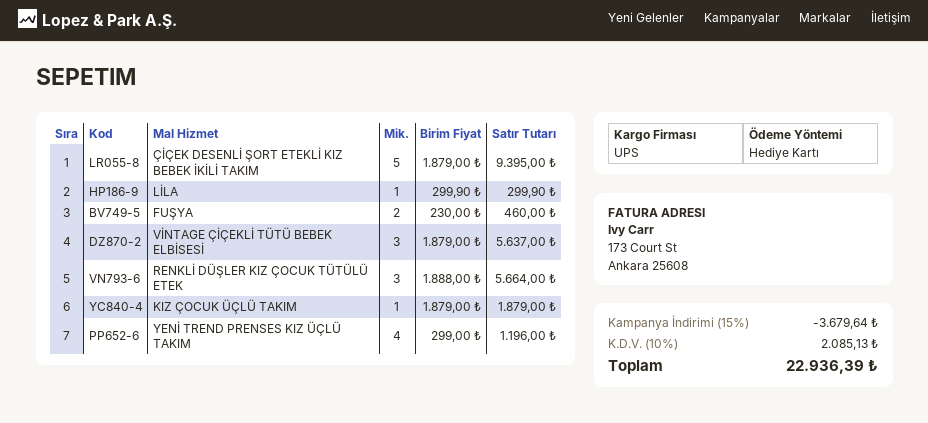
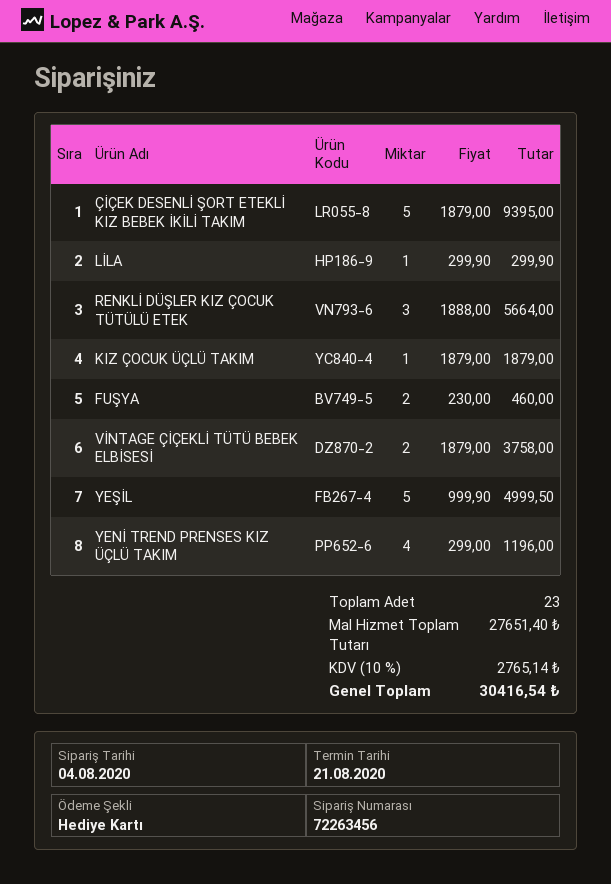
VİNTAGE ÇİÇEKLİ TÜTÜ BEBEK ELBİSESİ: 3 x 1879.00 = 5637.00 -> 2 x 1879.00 = 3758.00
YEŞİL: none -> 5 x 999.90 = 4999.50
discount: 15% = 3679.64 -> none
tax: 10% = 2085.13 -> 10% = 2765.14
total: 22936.39 -> 30416.54

